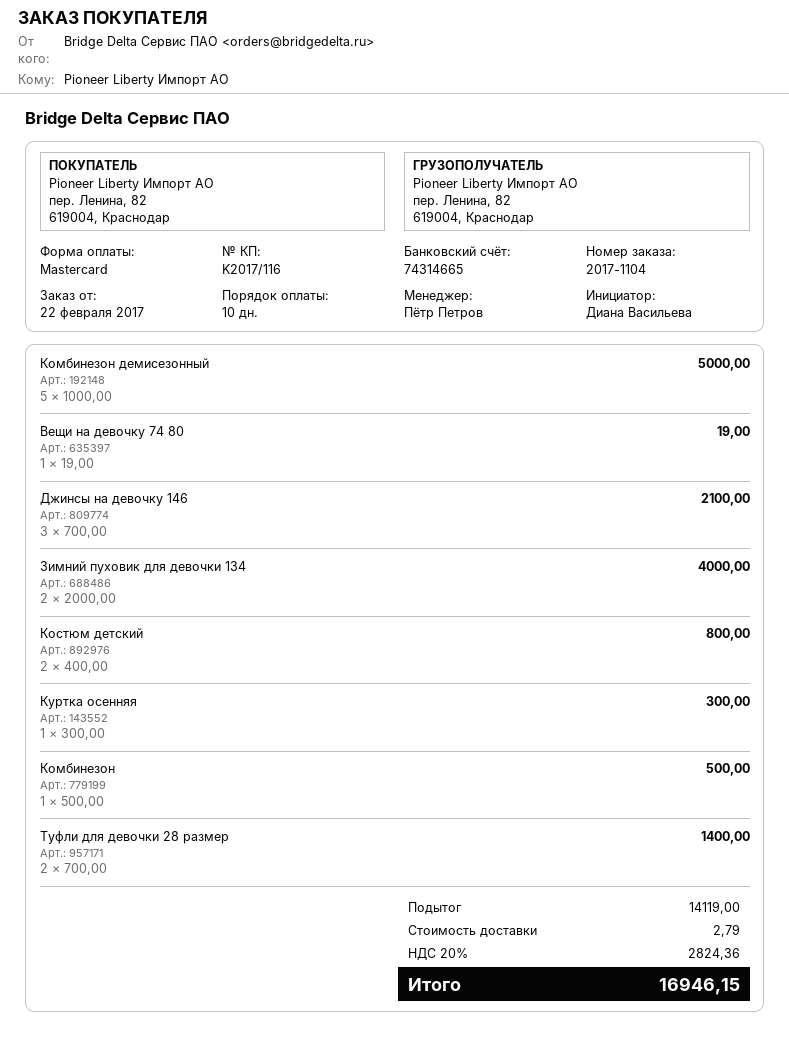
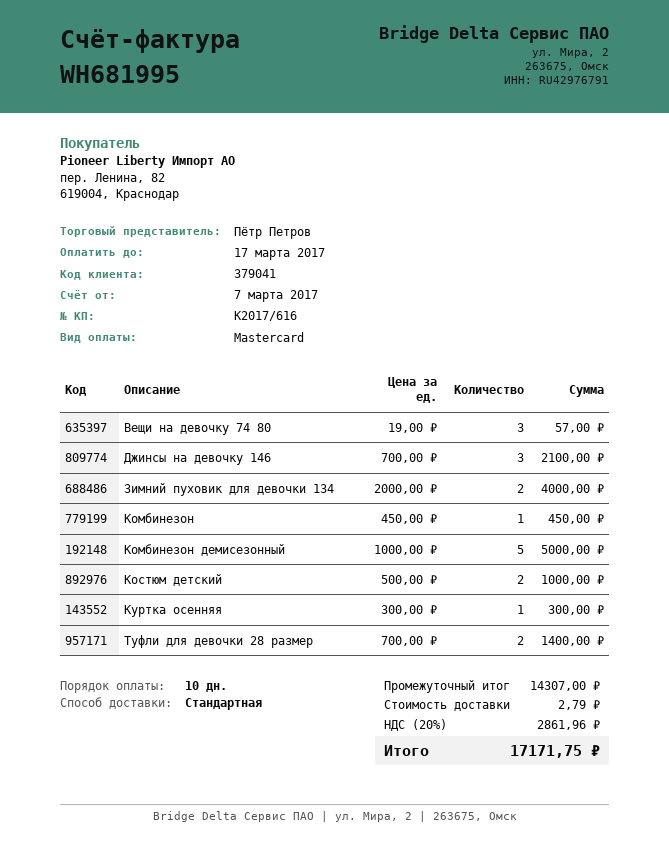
quote number: K2017/116 -> K2017/616
Вещи на девочку 74 80: 1 x 19.00 = 19.00 -> 3 x 19.00 = 57.00
Костюм детский: 2 x 400.00 = 800.00 -> 2 x 500.00 = 1000.00
Комбинезон: 1 x 500.00 = 500.00 -> 1 x 450.00 = 450.00
subtotal: 14119.00 -> 14307.00
tax: 20% = 2824.36 -> 20% = 2861.96
total: 16946.15 -> 17171.75

